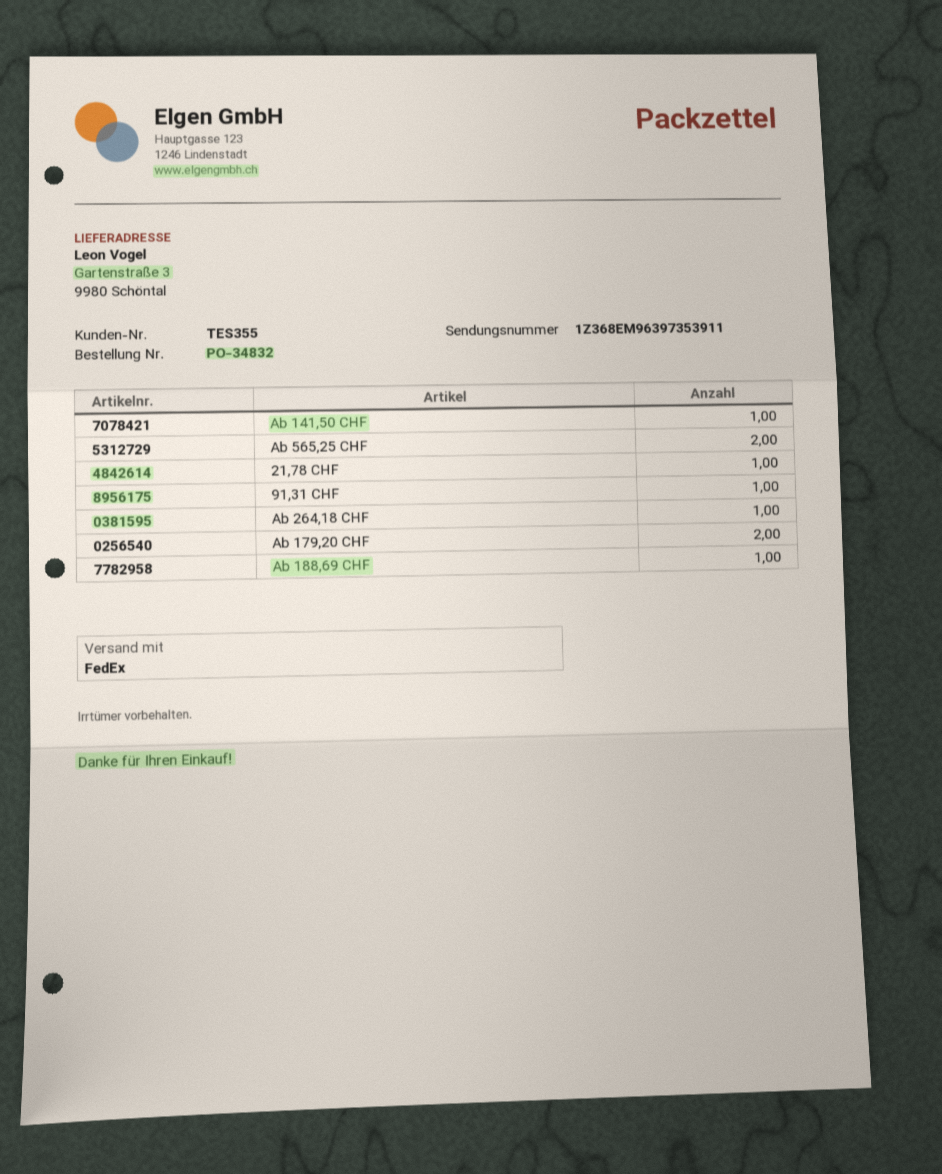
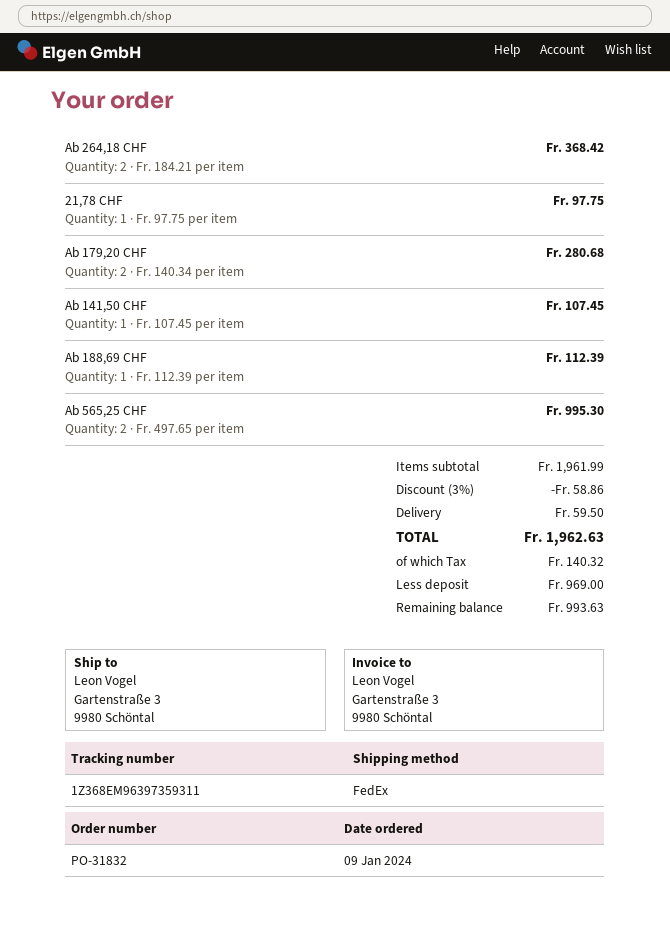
order number: PO-34832 -> PO-31832
tracking number: 1Z368EM96397353911 -> 1Z368EM96397359311
91,31 CHF: 1 -> none
Ab 264,18 CHF: 1 -> 2

